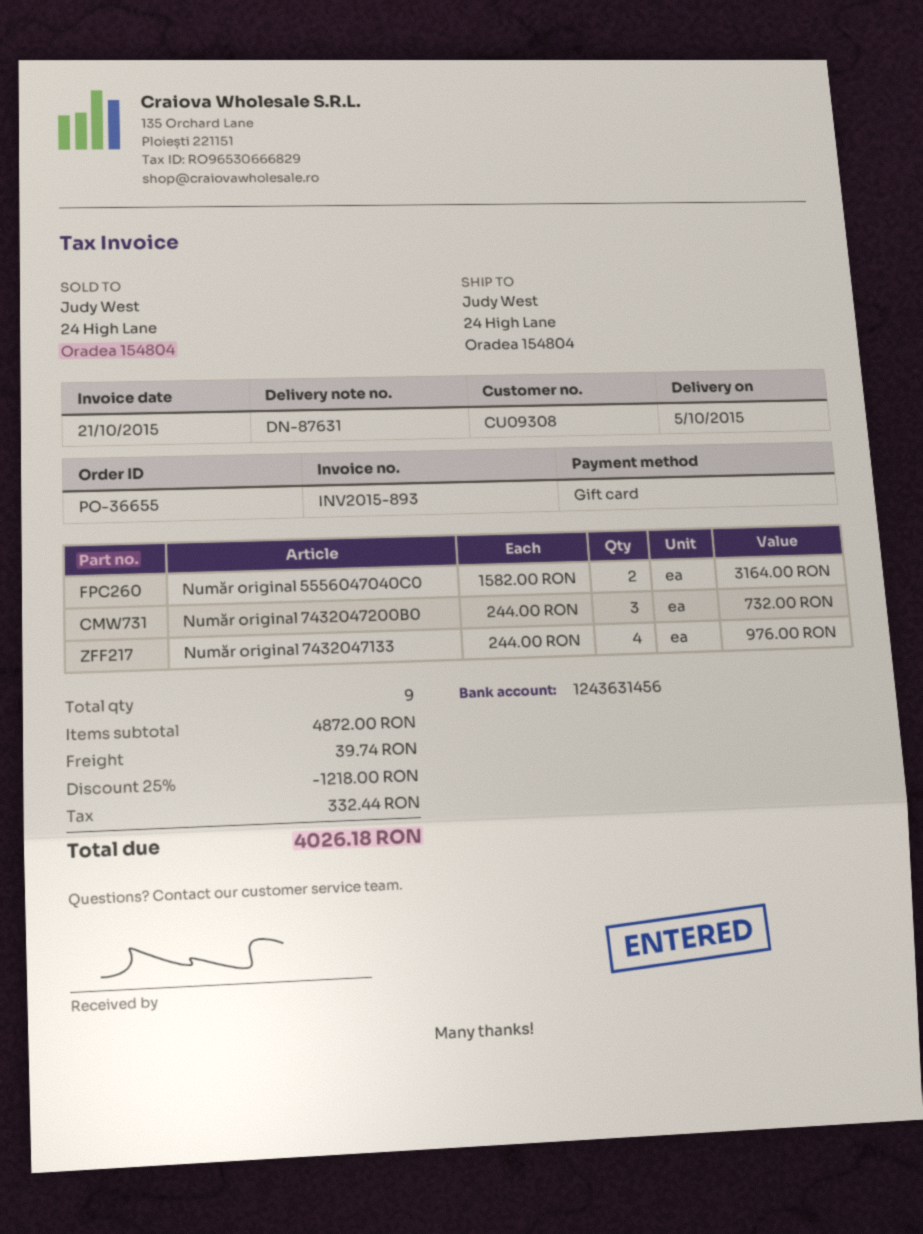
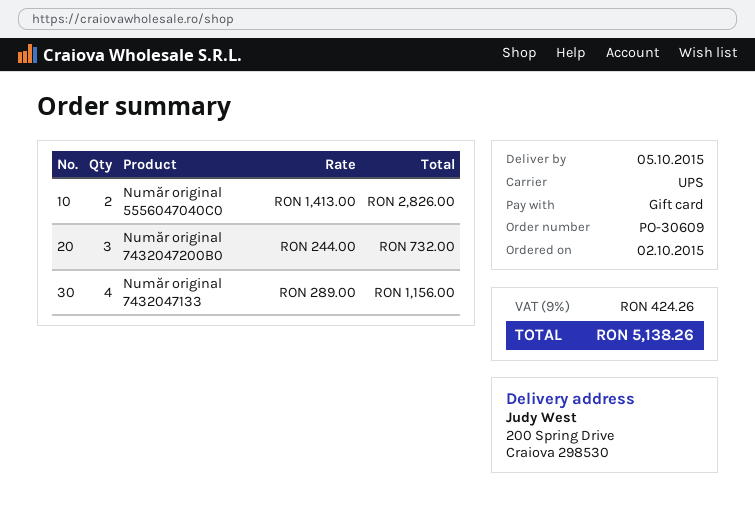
order number: PO-36655 -> PO-30609
ship to: 24 High Lane, Oradea 154804 -> 200 Spring Drive, Craiova 298530
Număr original 5556047040C0: 2 x 1582.00 = 3164.00 -> 2 x 1413.00 = 2826.00
Număr original 7432047133: 4 x 244.00 = 976.00 -> 4 x 289.00 = 1156.00
discount: 25% = 1218.00 -> none
shipping: 39.74 -> none
tax: 332.44 -> 424.26
total: 4026.18 -> 5138.26

